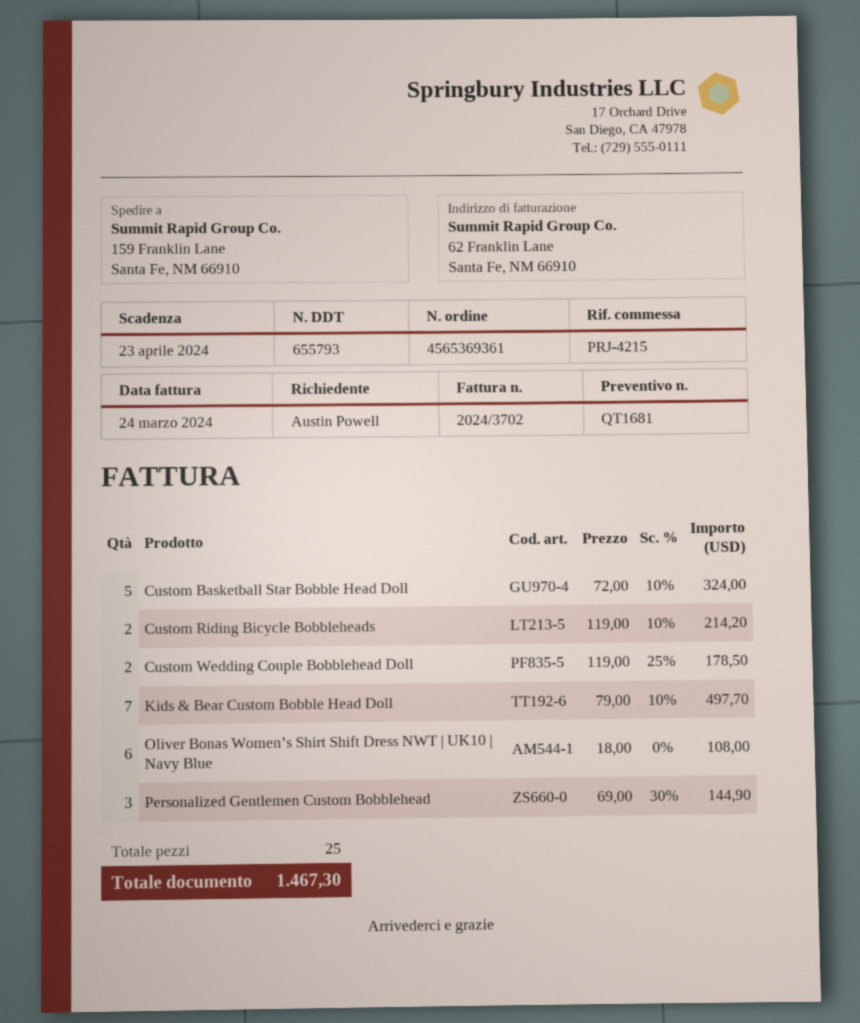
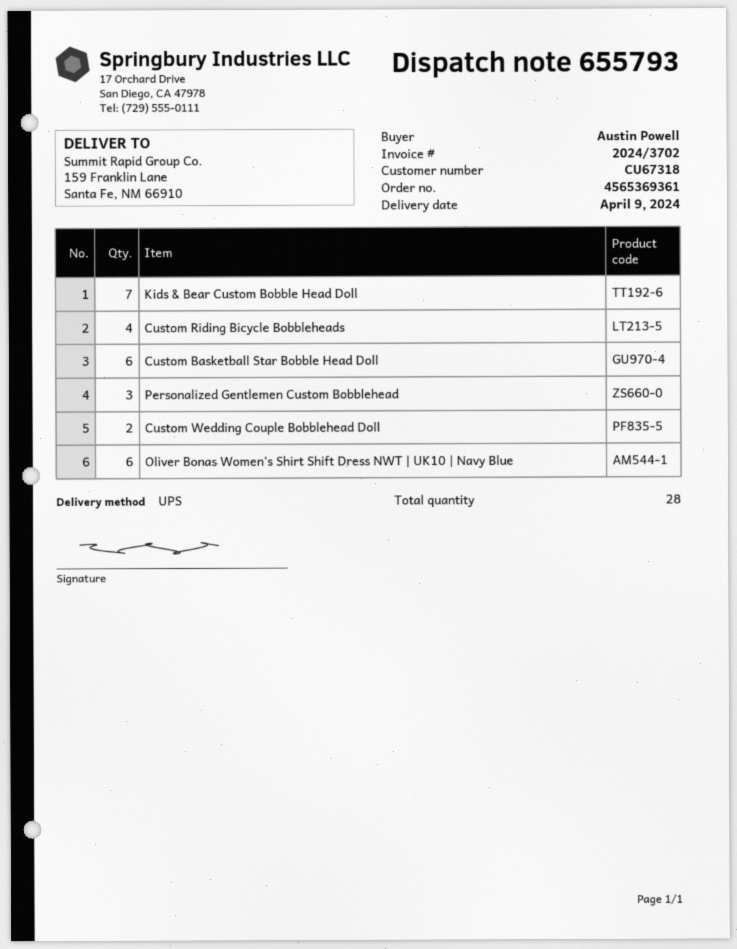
Custom Basketball Star Bobble Head Doll: 5 -> 6
Custom Riding Bicycle Bobbleheads: 2 -> 4
total quantity: 25 -> 28

